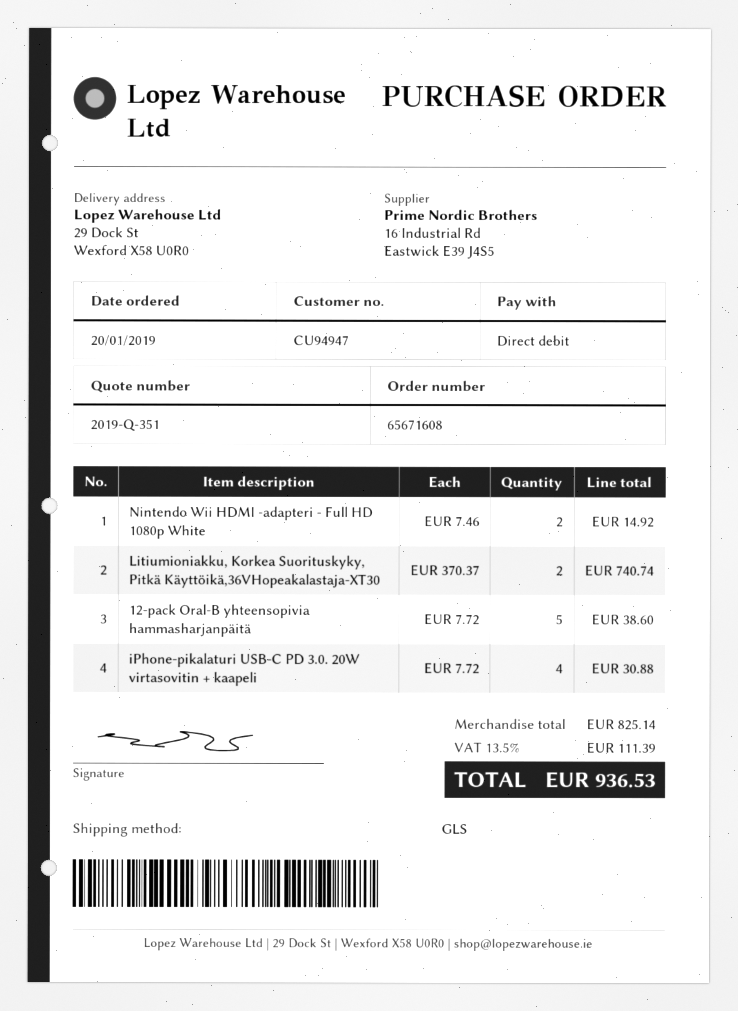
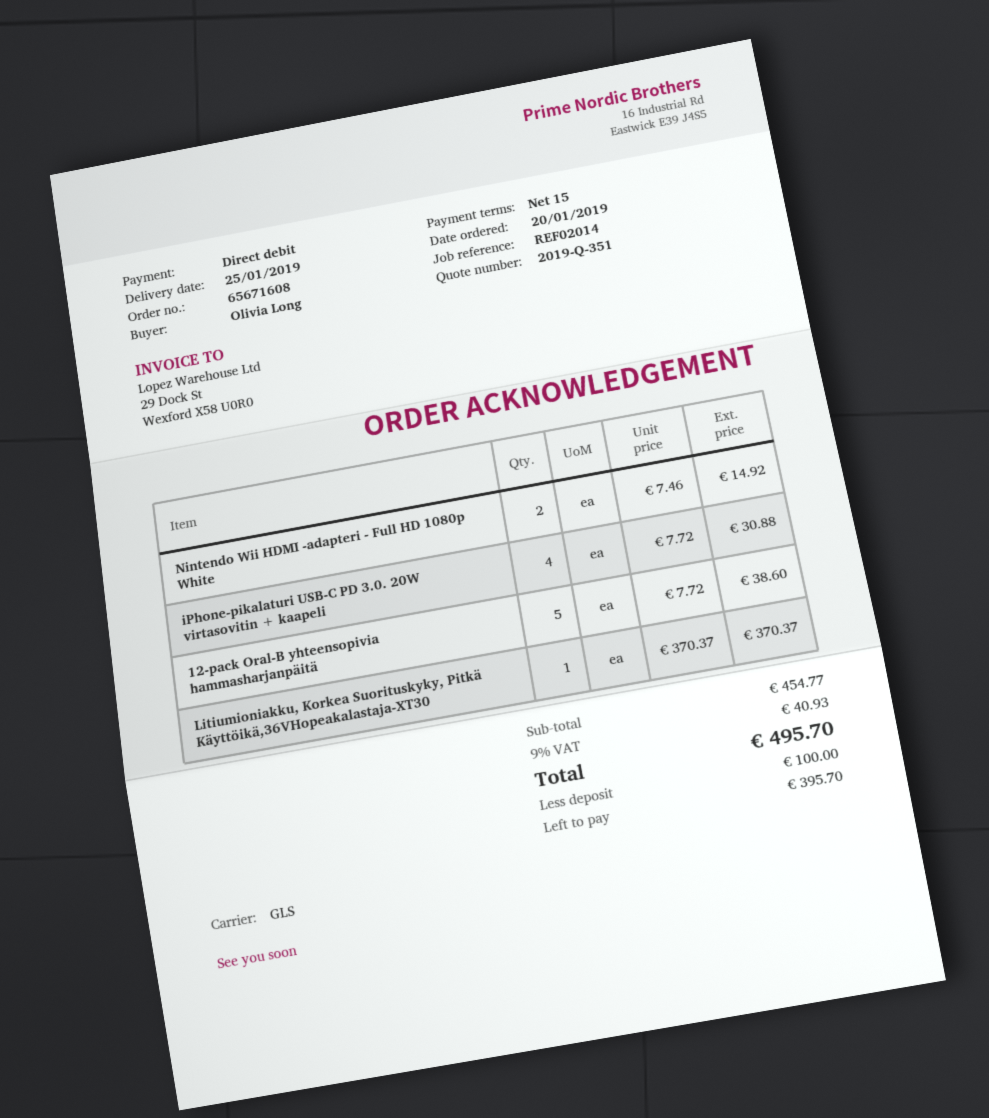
Litiumioniakku, Korkea Suorituskyky, Pitkä Käyttöikä,36VHopeakalastaja-XT30: 2 x 370.37 = 740.74 -> 1 x 370.37 = 370.37
subtotal: 825.14 -> 454.77
tax: 13.5% = 111.39 -> 9% = 40.93
total: 936.53 -> 495.70

